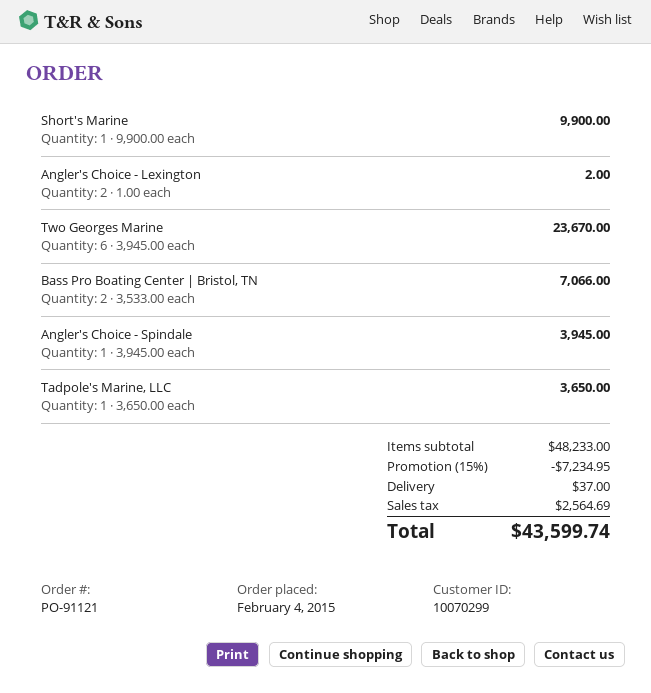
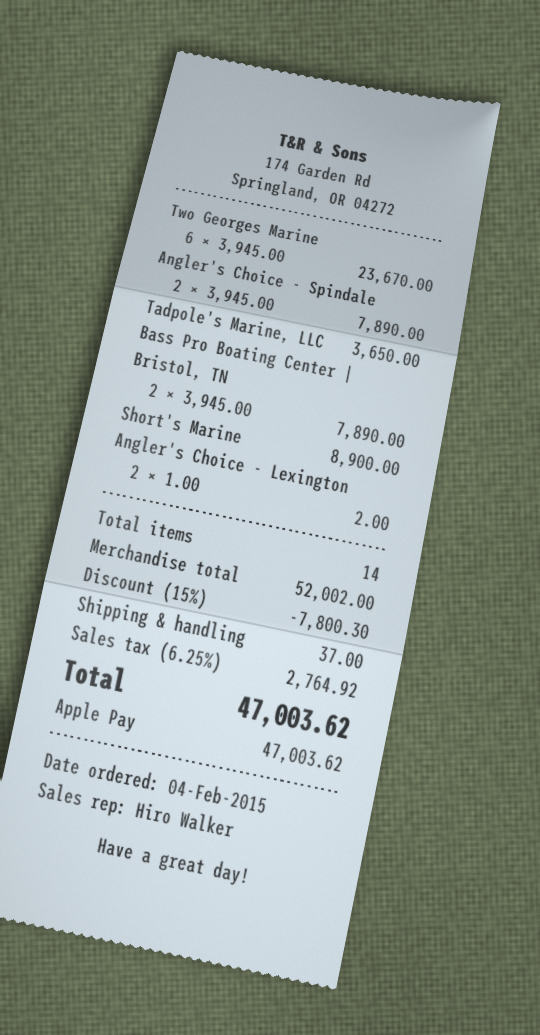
Short's Marine: 1 x 9900.00 = 9900.00 -> 1 x 8900.00 = 8900.00
Bass Pro Boating Center | Bristol, TN: 2 x 3533.00 = 7066.00 -> 2 x 3945.00 = 7890.00
Angler's Choice - Spindale: 1 x 3945.00 = 3945.00 -> 2 x 3945.00 = 7890.00
subtotal: 48233.00 -> 52002.00
discount: 15% = 7234.95 -> 15% = 7800.30
tax: 2564.69 -> 2764.92
total: 43599.74 -> 47003.62

